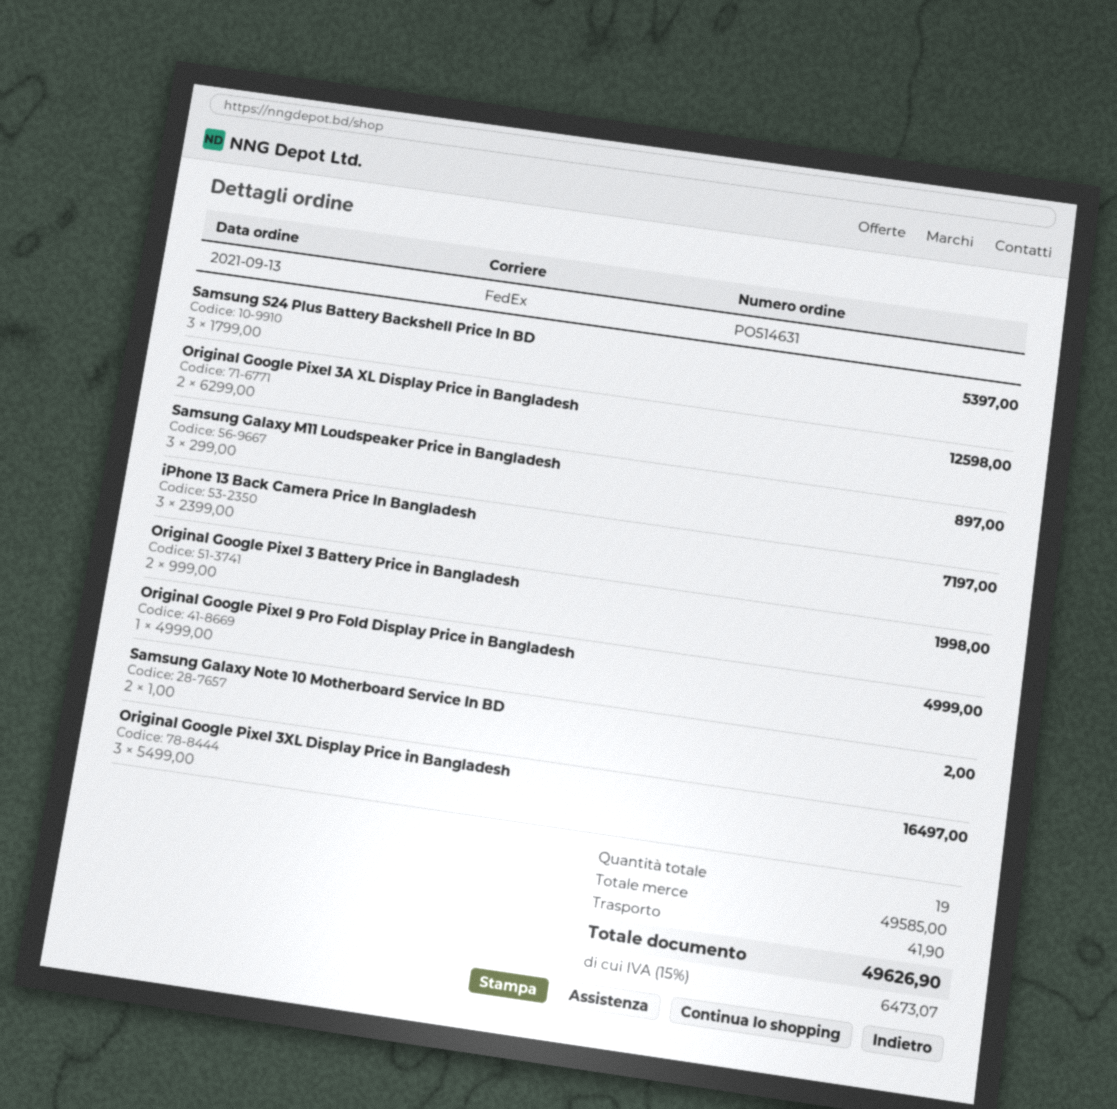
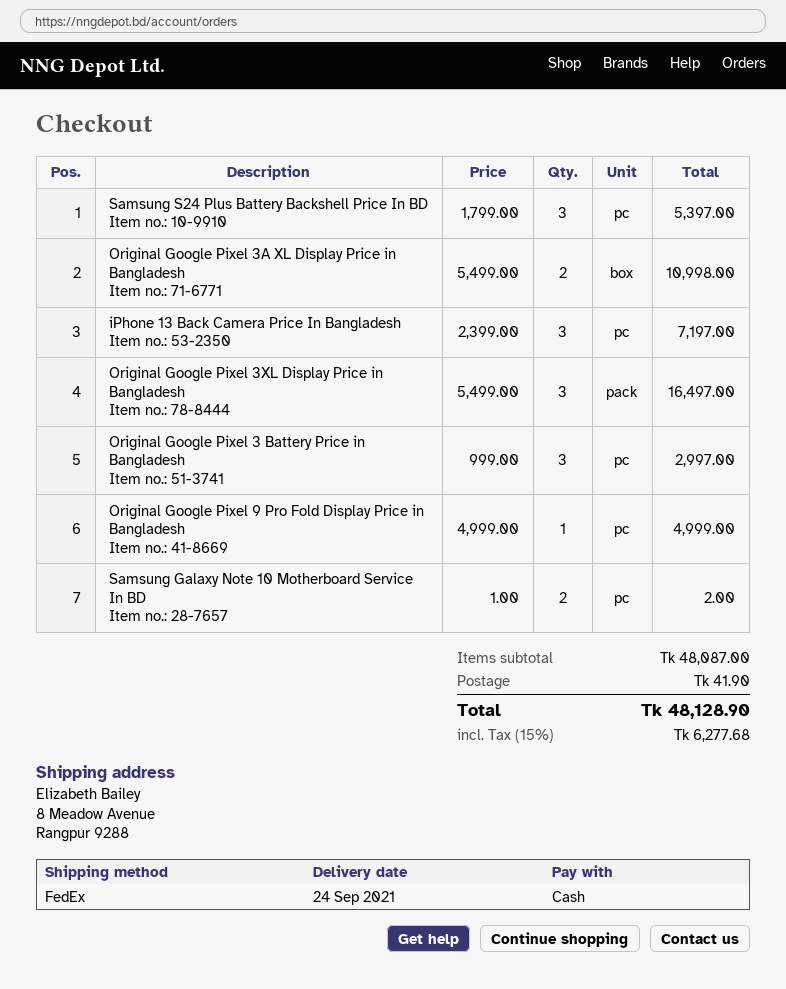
Original Google Pixel 3A XL Display Price in Bangladesh: 2 x 6299.00 = 12598.00 -> 2 x 5499.00 = 10998.00
Samsung Galaxy M11 Loudspeaker Price in Bangladesh: 3 x 299.00 = 897.00 -> none
Original Google Pixel 3 Battery Price in Bangladesh: 2 x 999.00 = 1998.00 -> 3 x 999.00 = 2997.00
subtotal: 49585.00 -> 48087.00
tax: 15% = 6473.07 -> 15% = 6277.68
total: 49626.90 -> 48128.90

